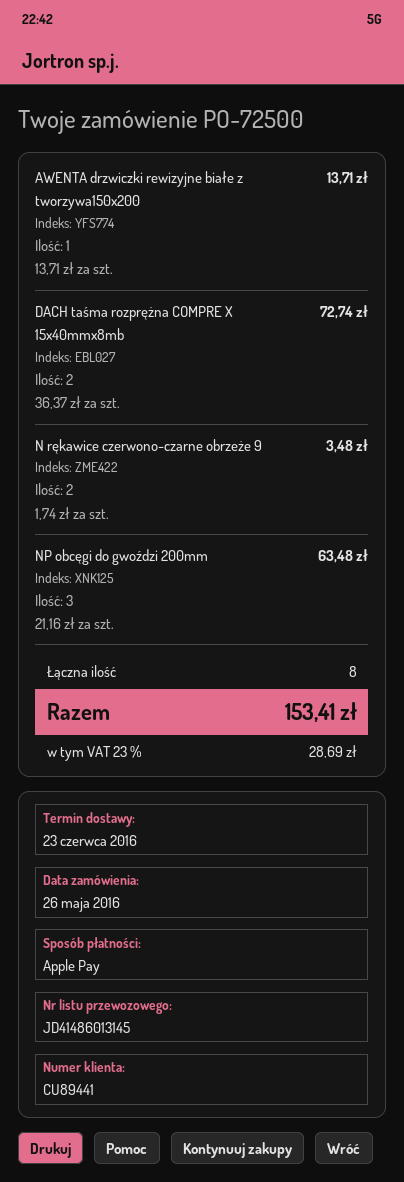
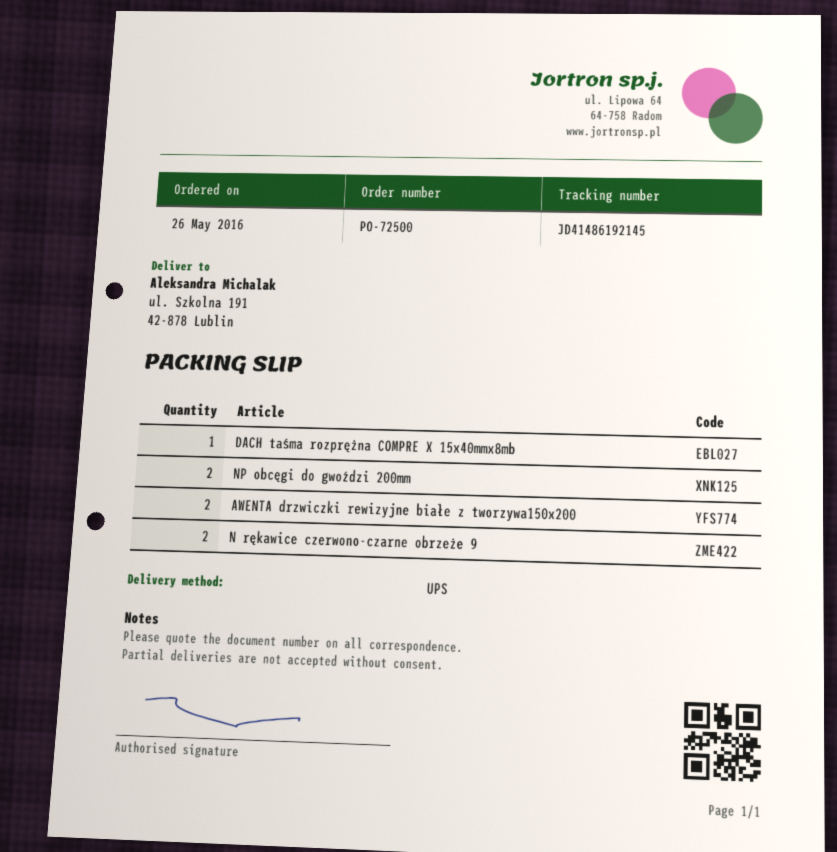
tracking number: JD41486013145 -> JD41486192145
AWENTA drzwiczki rewizyjne białe z tworzywa150x200: 1 -> 2
DACH taśma rozprężna COMPRE X 15x40mmx8mb: 2 -> 1
NP obcęgi do gwoździ 200mm: 3 -> 2

